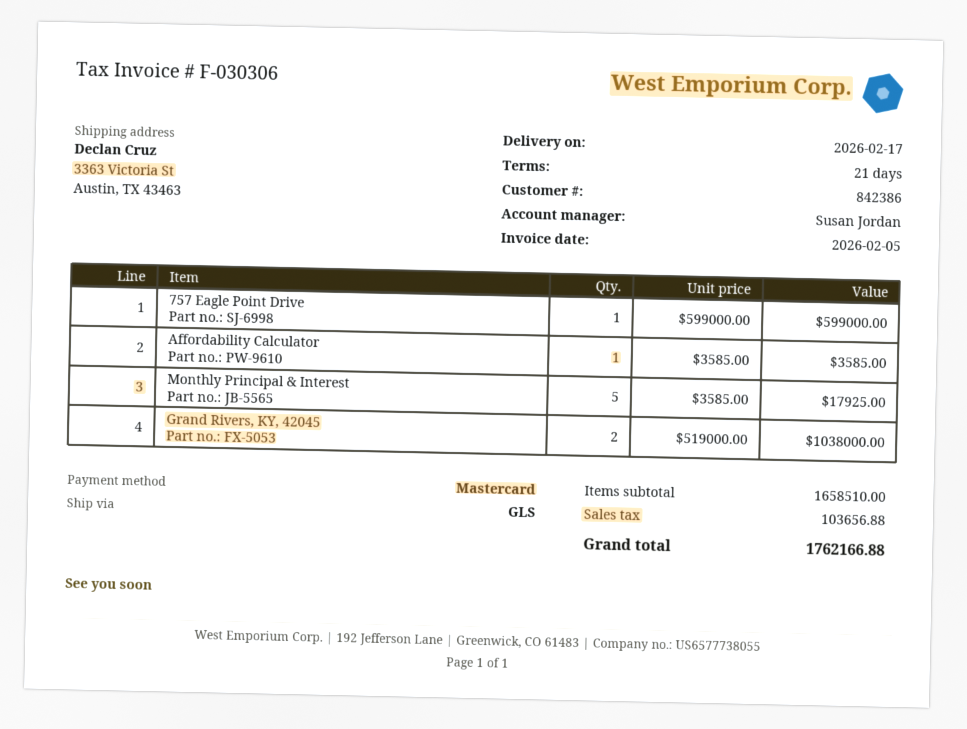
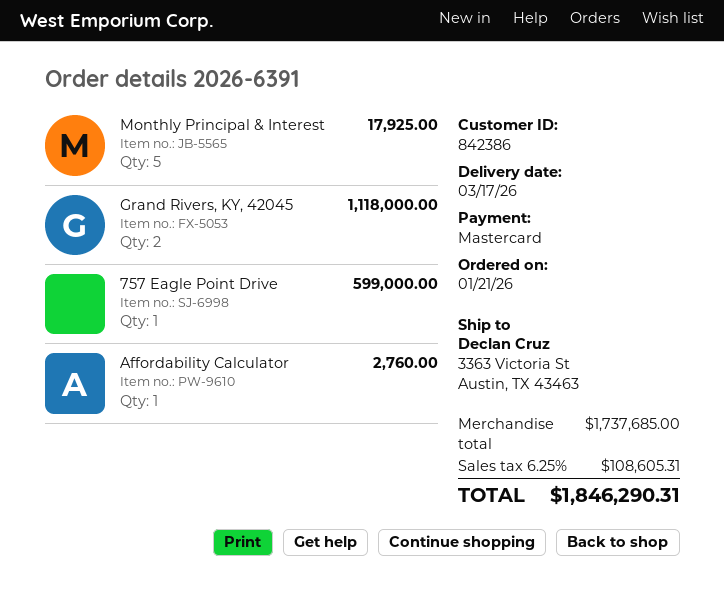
delivery date: 2026-02-17 -> 2026-03-17
Affordability Calculator: 1 for 3585.00 -> 1 for 2760.00
Grand Rivers, KY, 42045: 2 for 1038000.00 -> 2 for 1118000.00
subtotal: 1658510.00 -> 1737685.00
tax: 103656.88 -> 108605.31
total: 1762166.88 -> 1846290.31

